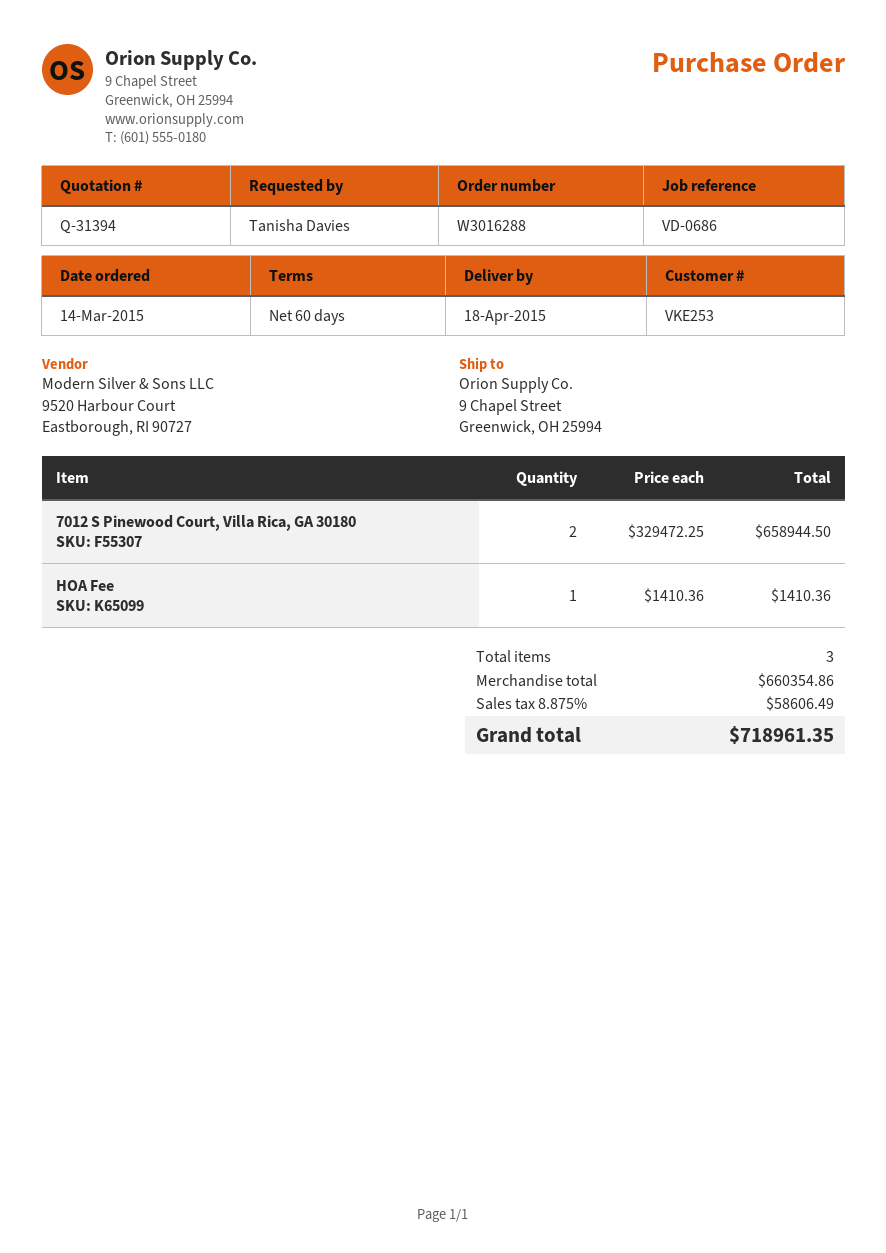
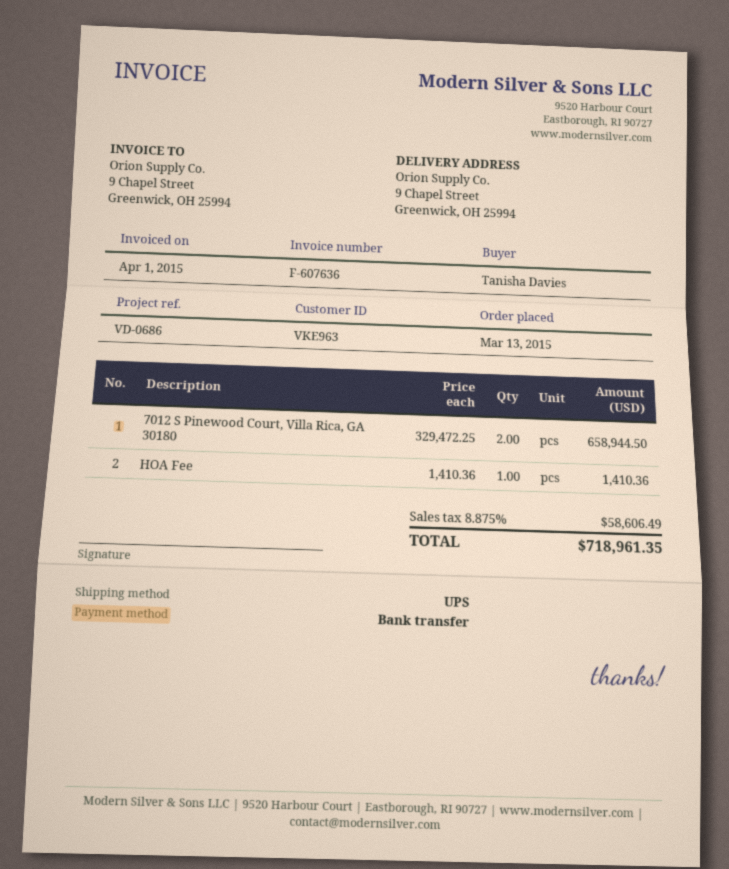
order date: 2015-03-14 -> 2015-03-13
customer number: VKE253 -> VKE963

